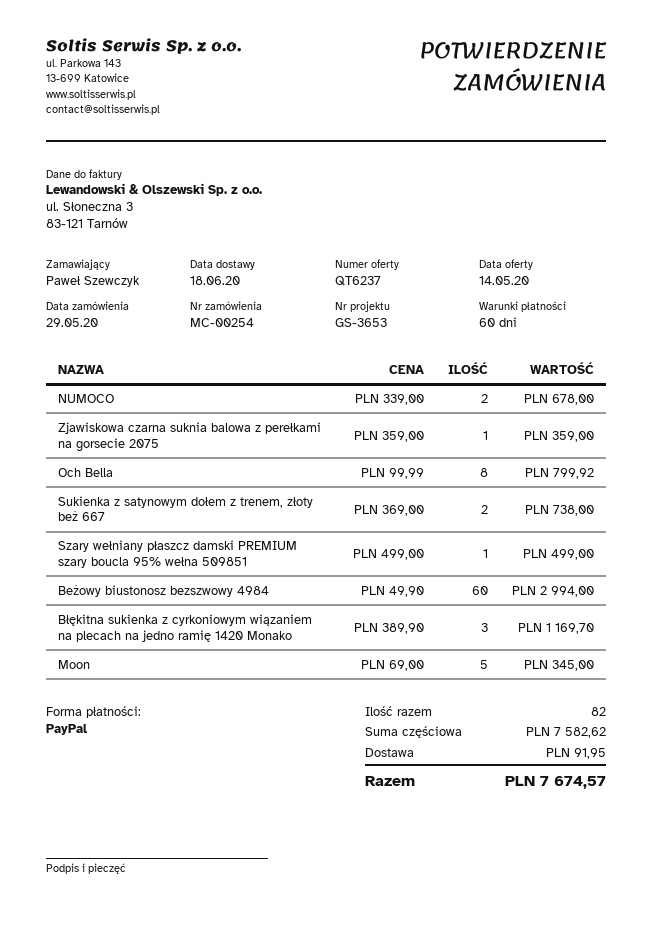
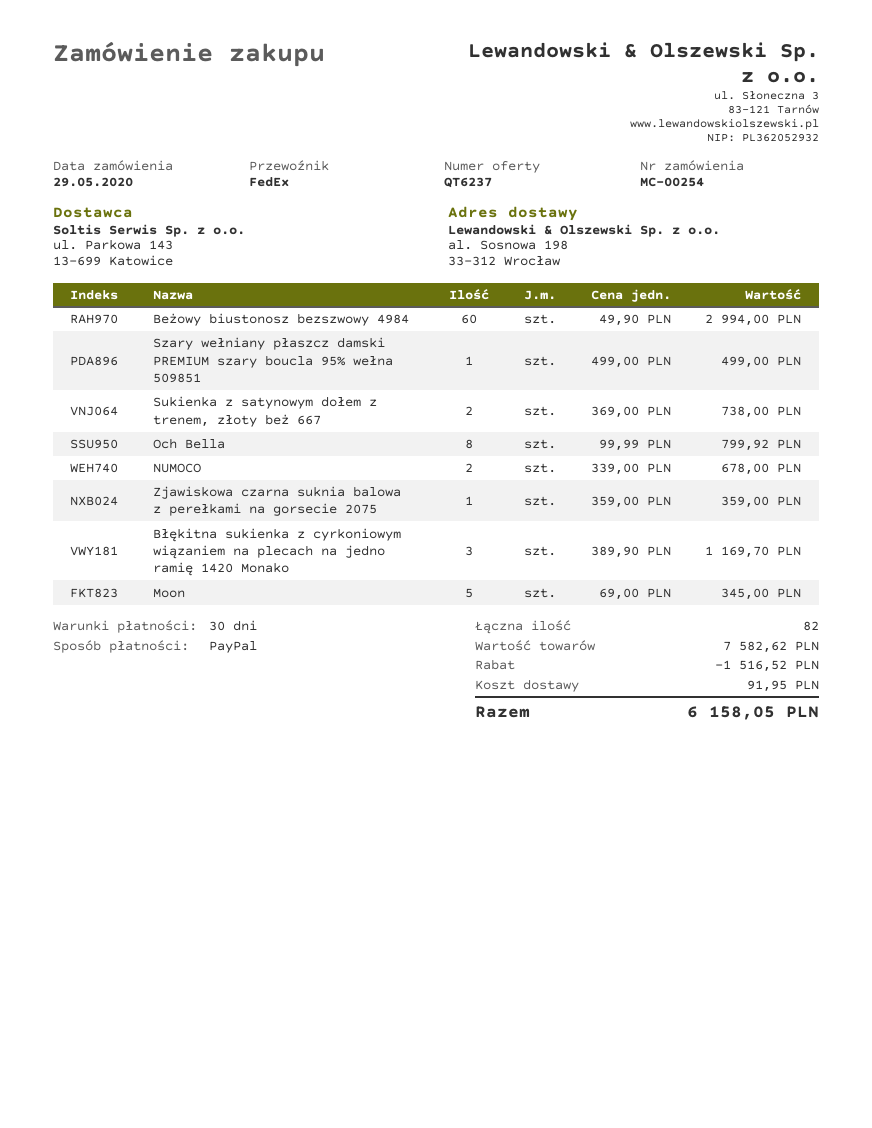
payment terms: 60 days -> 30 days
discount: none -> 1516.52
total: 7674.57 -> 6158.05

